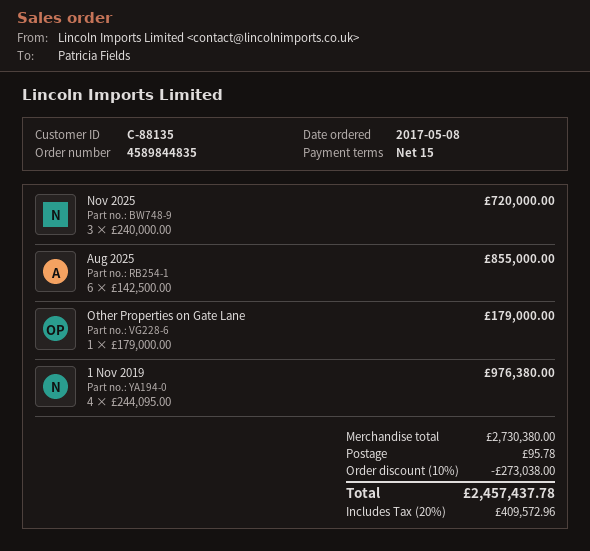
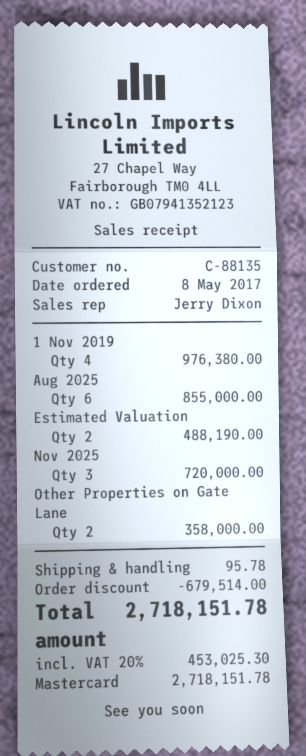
Other Properties on Gate Lane: 1 for 179000.00 -> 2 for 358000.00
Estimated Valuation: none -> 2 for 488190.00
discount: 273038.00 -> 679514.00
tax: 20% = 409572.96 -> 20% = 453025.30
total: 2457437.78 -> 2718151.78

